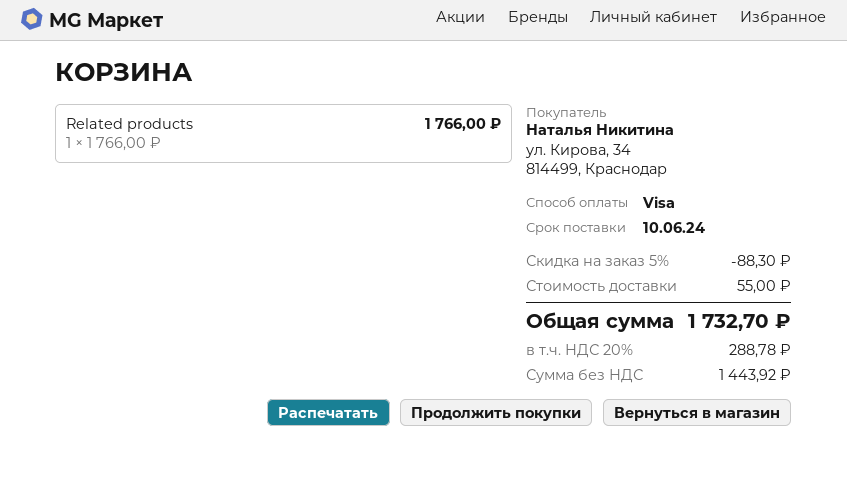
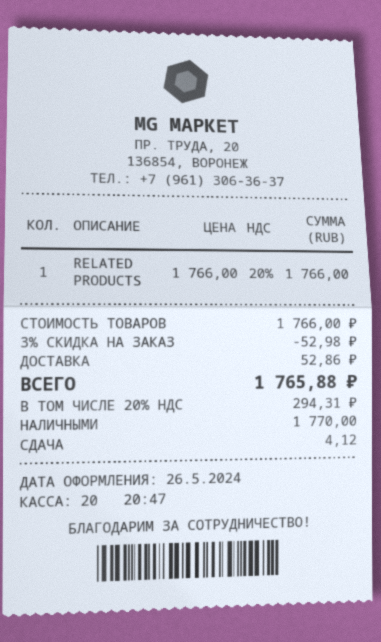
payment method: Visa -> cash
discount: 5% = 88.30 -> 3% = 52.98
shipping: 55.00 -> 52.86
tax: 20% = 288.78 -> 20% = 294.31
total: 1732.70 -> 1765.88

